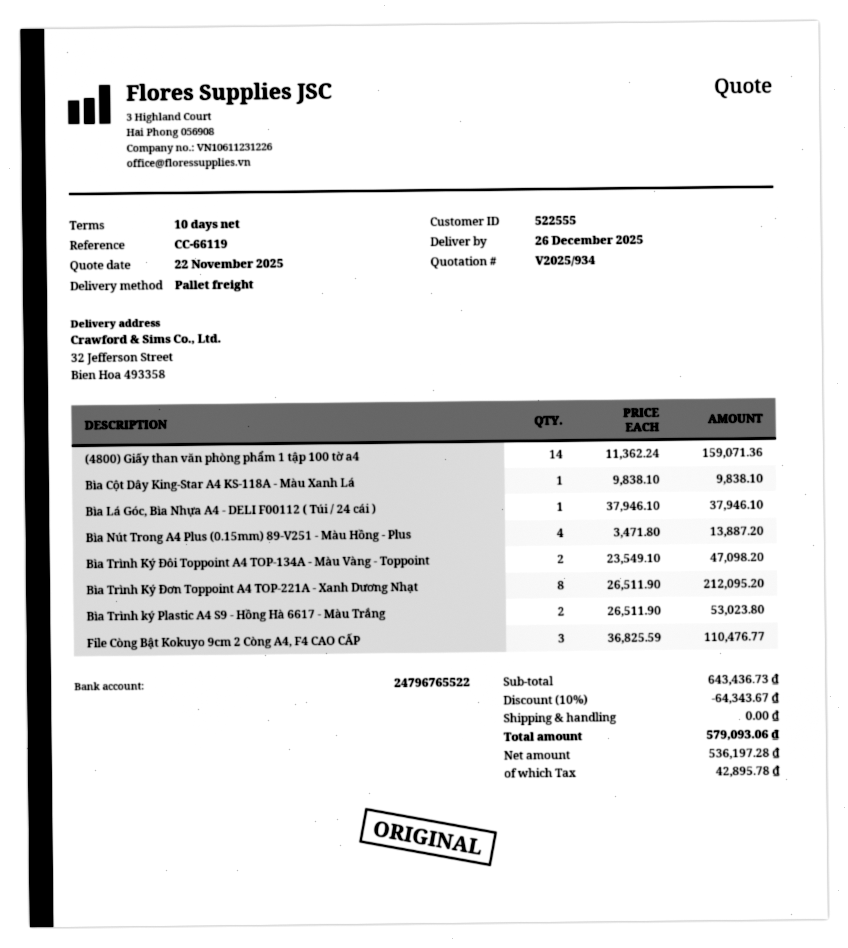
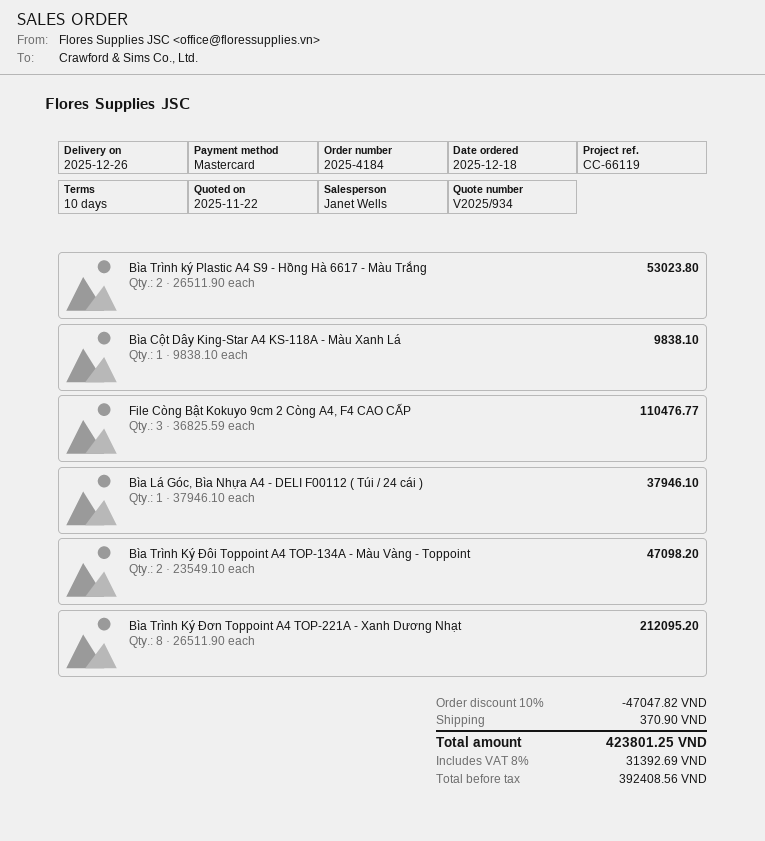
(4800) Giấy than văn phòng phẩm 1 tập 100 tờ a4: 14 x 11362.24 = 159071.36 -> none
Bìa Nút Trong A4 Plus (0.15mm) 89-V251 - Màu Hồng - Plus: 4 x 3471.80 = 13887.20 -> none
discount: 10% = 64343.67 -> 10% = 47047.82
shipping: 0.00 -> 370.90
net: 536197.28 -> 392408.56
tax: 42895.78 -> 31392.69
total: 579093.06 -> 423801.25

